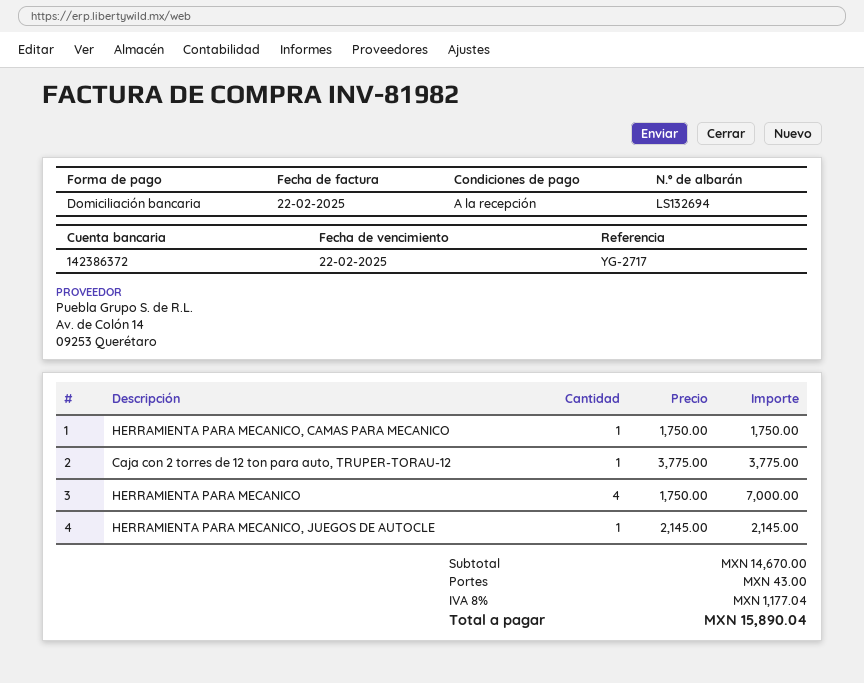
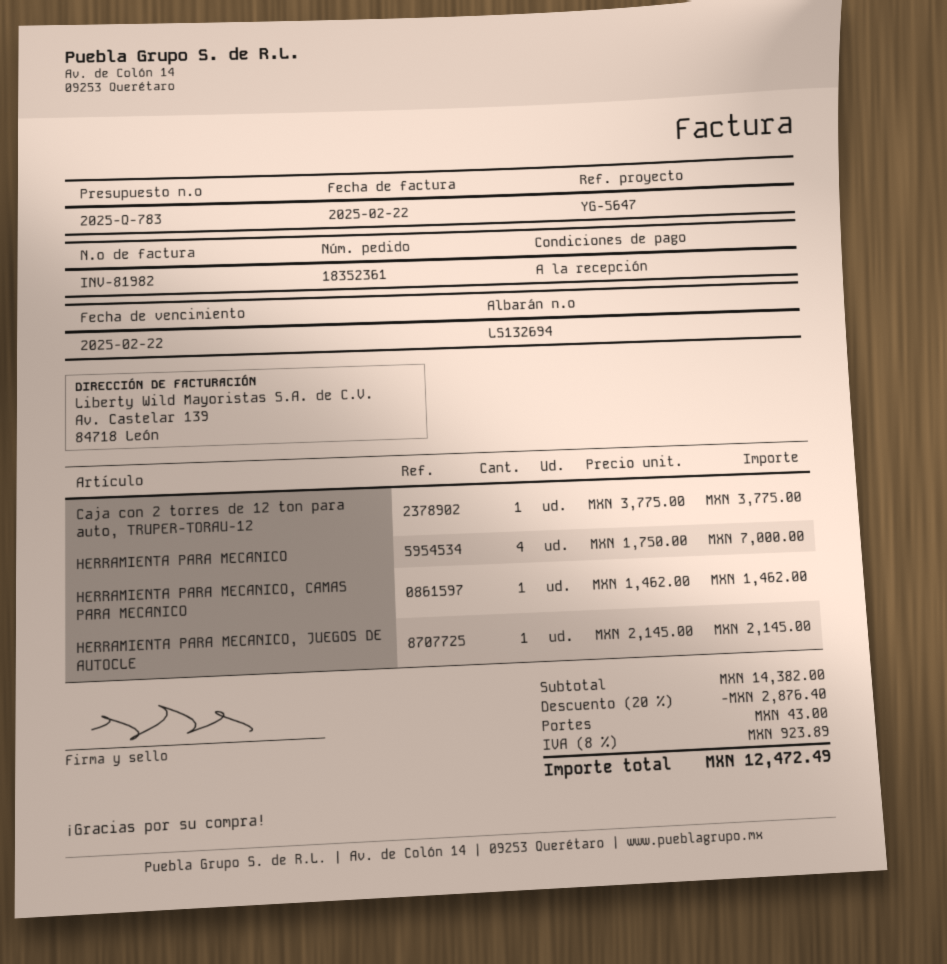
reference: YG-2717 -> YG-5647
HERRAMIENTA PARA MECANICO, CAMAS PARA MECANICO: 1 x 1750.00 = 1750.00 -> 1 x 1462.00 = 1462.00
subtotal: 14670.00 -> 14382.00
discount: none -> 20% = 2876.40
tax: 8% = 1177.04 -> 8% = 923.89
total: 15890.04 -> 12472.49

